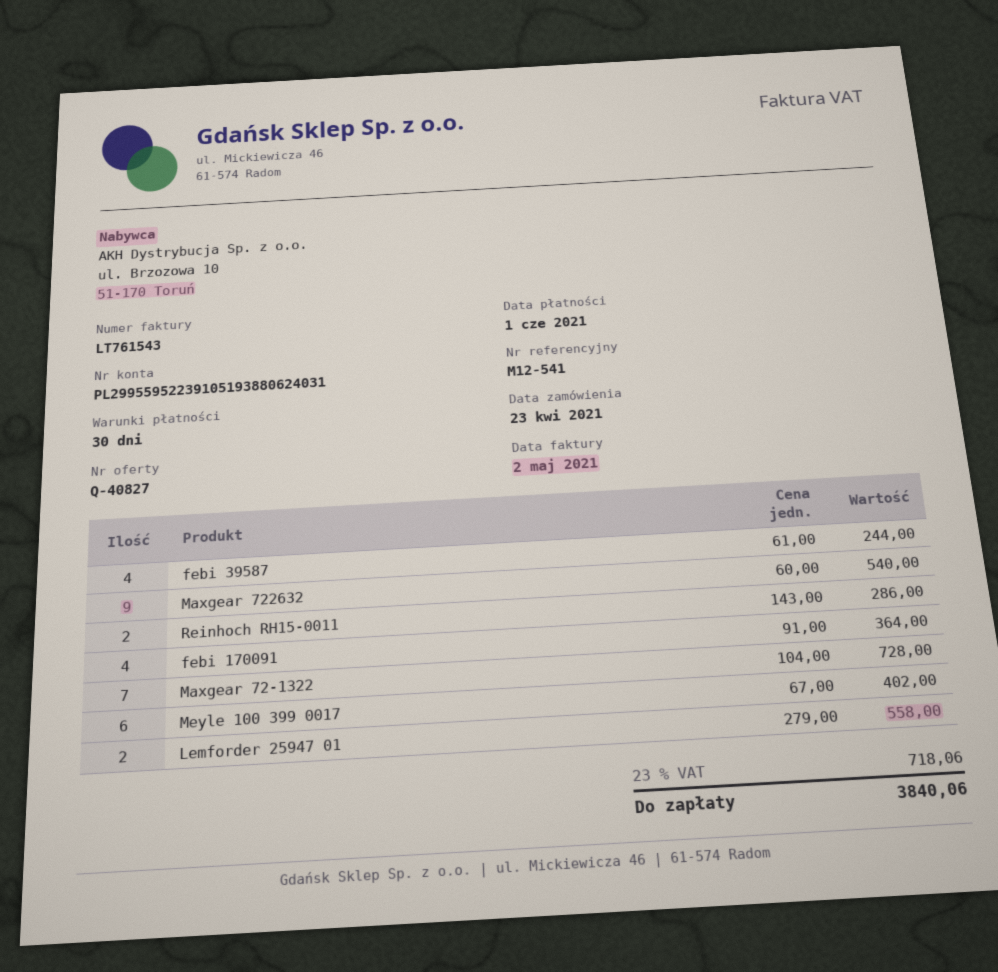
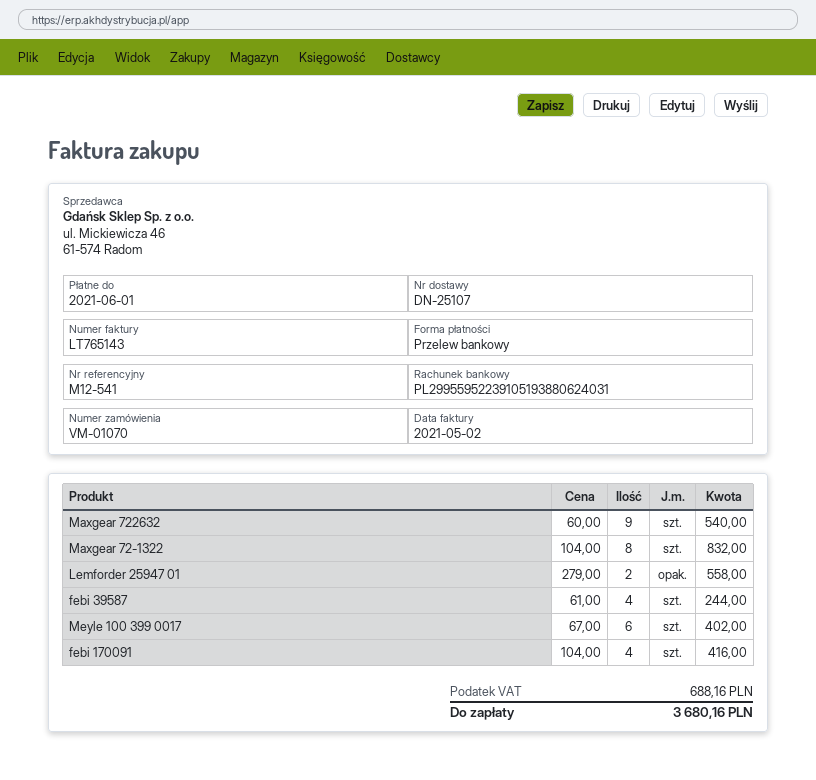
invoice number: LT761543 -> LT765143
Reinhoch RH15-0011: 2 x 143.00 = 286.00 -> none
febi 170091: 4 x 91.00 = 364.00 -> 4 x 104.00 = 416.00
Maxgear 72-1322: 7 x 104.00 = 728.00 -> 8 x 104.00 = 832.00
tax: 718.06 -> 688.16
total: 3840.06 -> 3680.16

